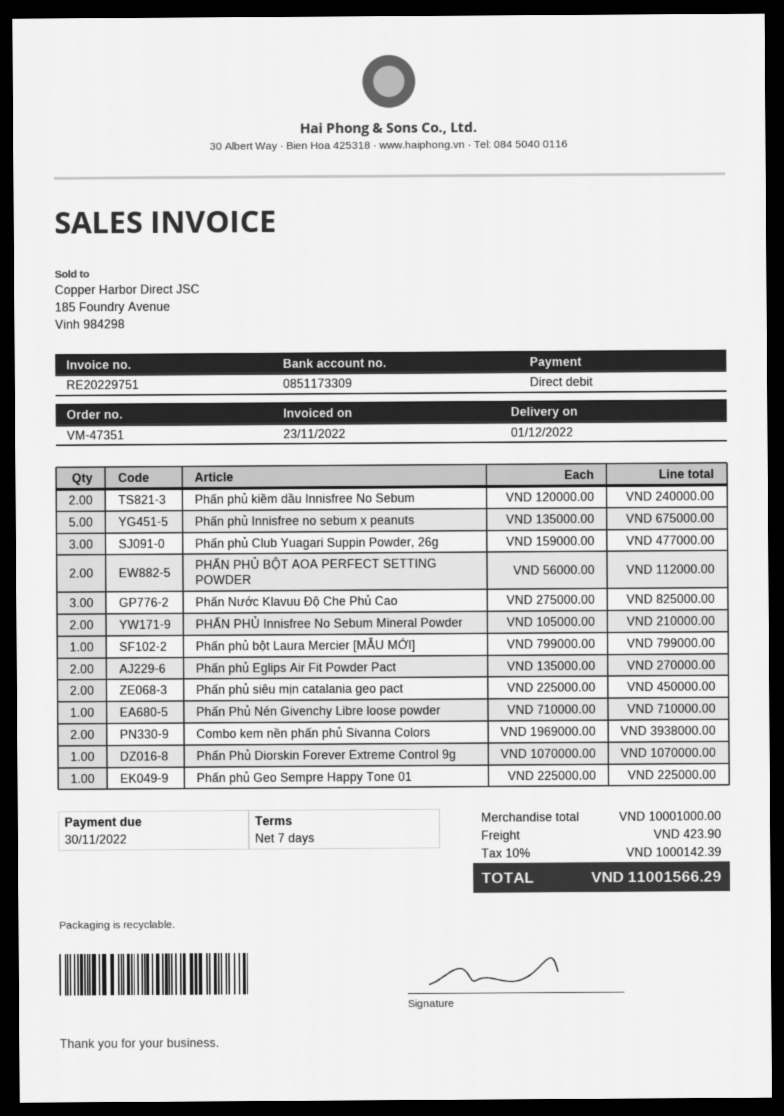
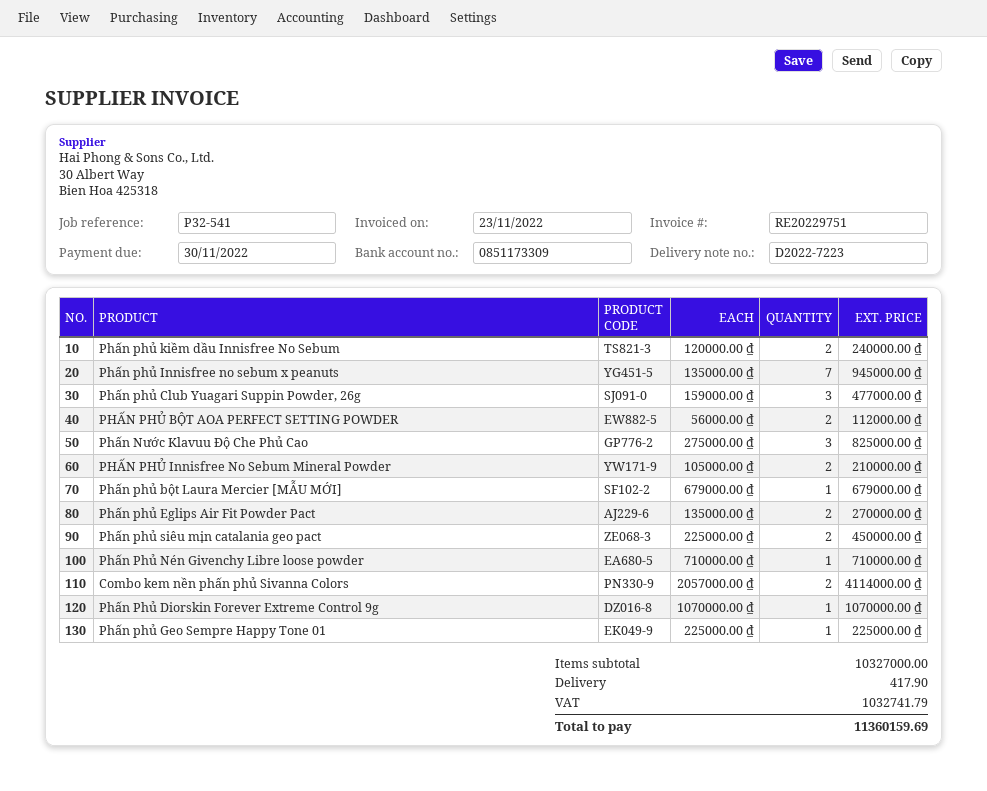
Phấn phủ Innisfree no sebum x peanuts: 5 x 135000.00 = 675000.00 -> 7 x 135000.00 = 945000.00
Phấn phủ bột Laura Mercier [MẪU MỚI]: 1 x 799000.00 = 799000.00 -> 1 x 679000.00 = 679000.00
Combo kem nền phấn phủ Sivanna Colors: 2 x 1969000.00 = 3938000.00 -> 2 x 2057000.00 = 4114000.00
subtotal: 10001000.00 -> 10327000.00
shipping: 423.90 -> 417.90
tax: 1000142.39 -> 1032741.79
total: 11001566.29 -> 11360159.69

